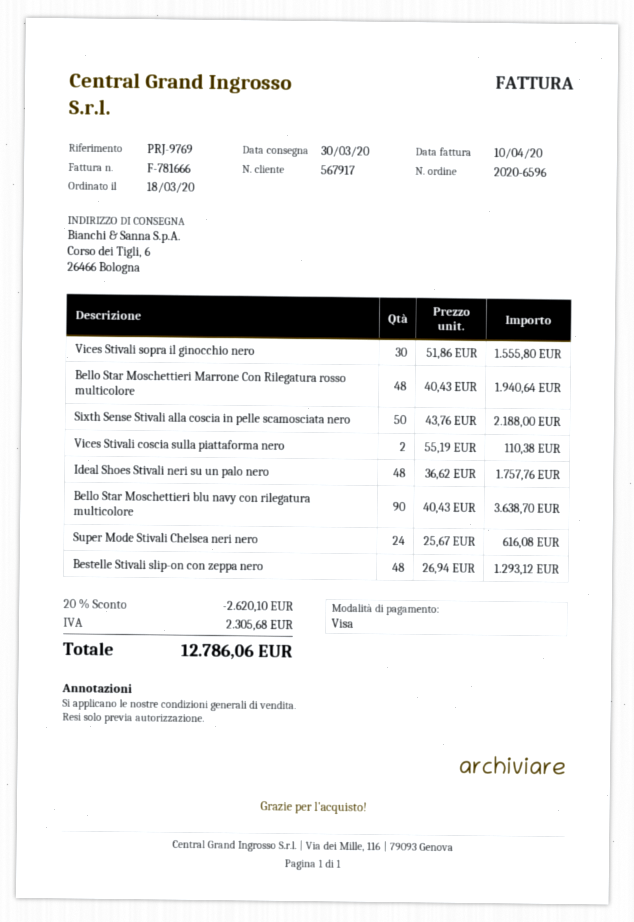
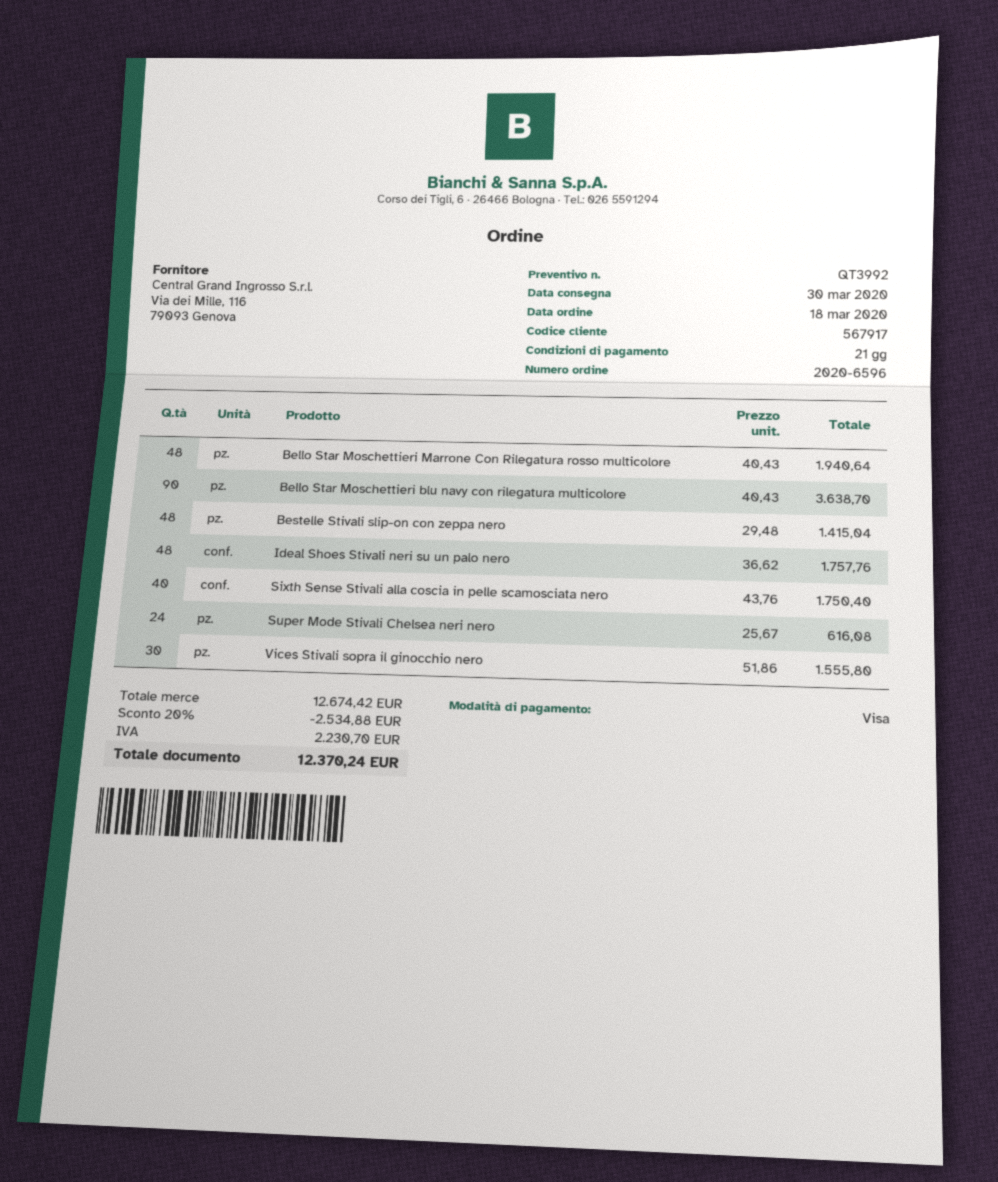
Sixth Sense Stivali alla coscia in pelle scamosciata nero: 50 x 43.76 = 2188.00 -> 40 x 43.76 = 1750.40
Vices Stivali coscia sulla piattaforma nero: 2 x 55.19 = 110.38 -> none
Bestelle Stivali slip-on con zeppa nero: 48 x 26.94 = 1293.12 -> 48 x 29.48 = 1415.04
discount: 20% = 2620.10 -> 20% = 2534.88
tax: 2305.68 -> 2230.70
total: 12786.06 -> 12370.24

